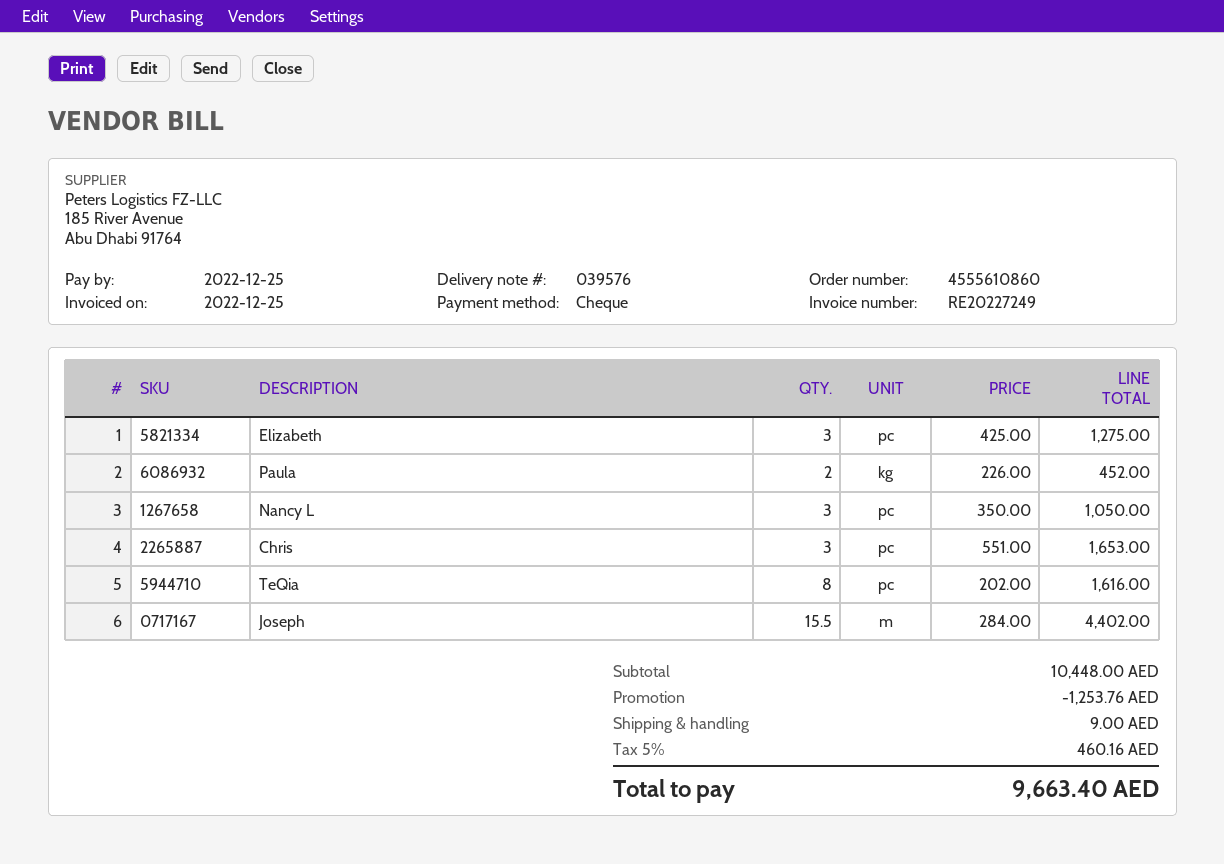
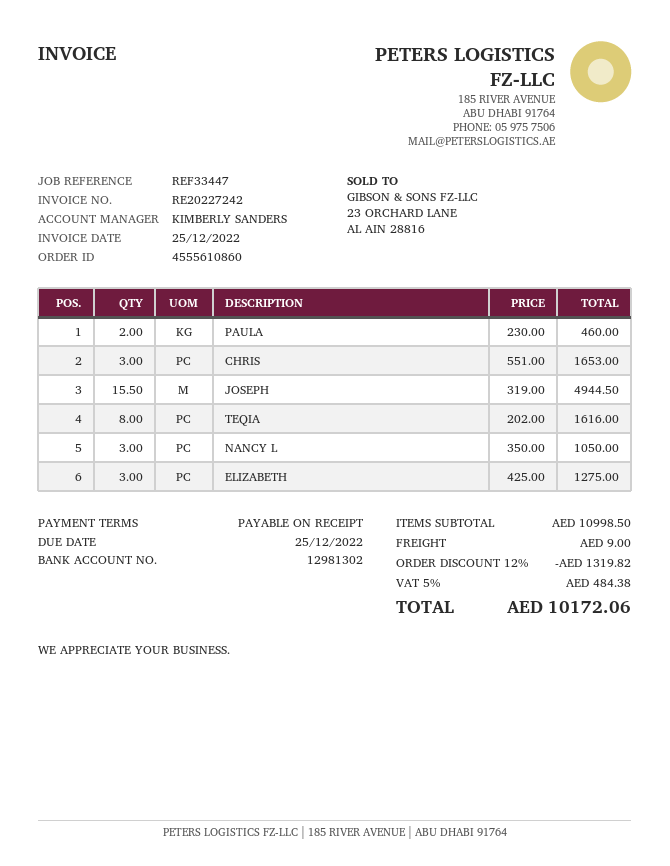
invoice number: RE20227249 -> RE20227242
Paula: 2 x 226.00 = 452.00 -> 2 x 230.00 = 460.00
Joseph: 15.5 x 284.00 = 4402.00 -> 15.5 x 319.00 = 4944.50
subtotal: 10448.00 -> 10998.50
discount: 1253.76 -> 1319.82
tax: 5% = 460.16 -> 5% = 484.38
total: 9663.40 -> 10172.06

